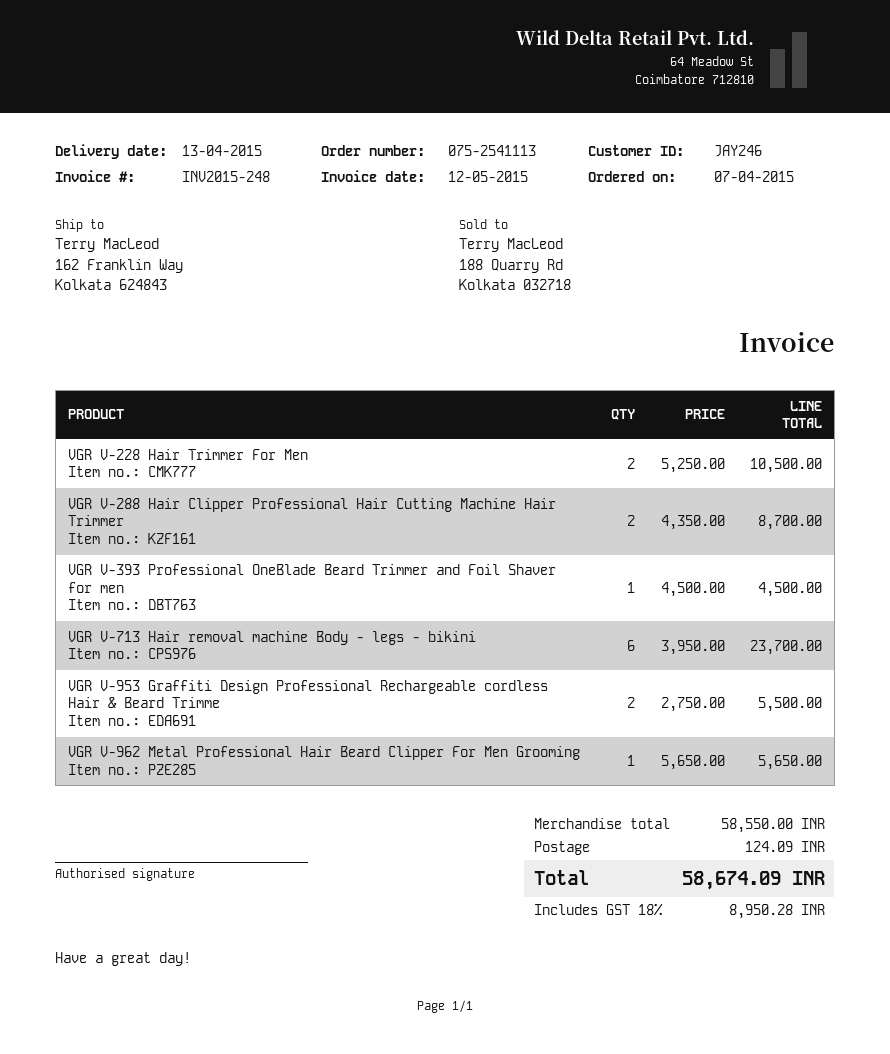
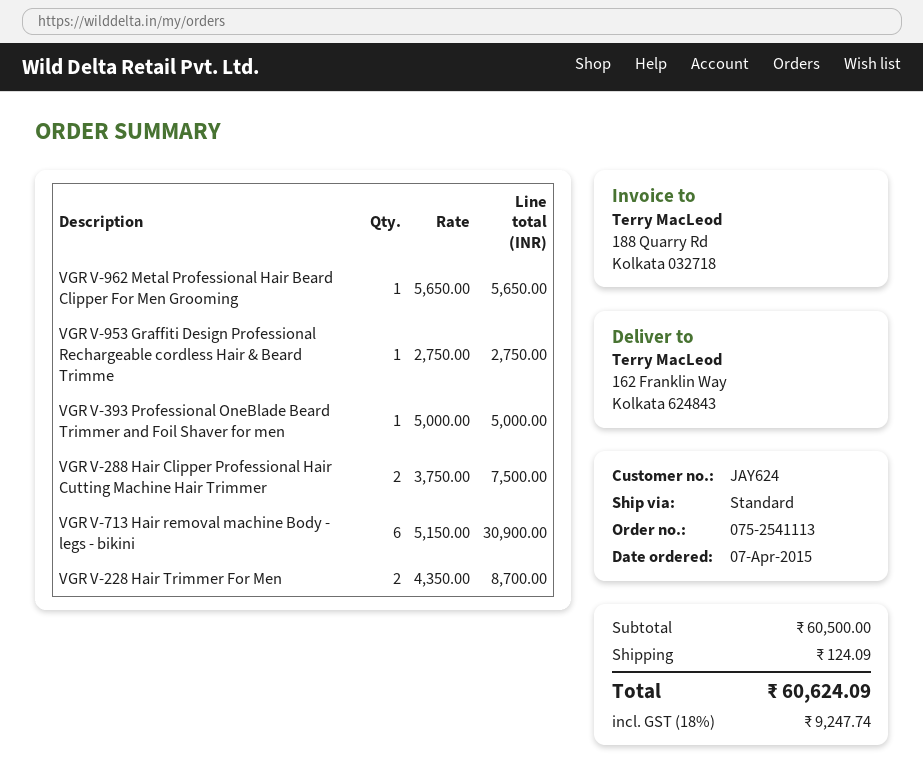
customer number: JAY246 -> JAY624
VGR V-228 Hair Trimmer For Men: 2 x 5250.00 = 10500.00 -> 2 x 4350.00 = 8700.00
VGR V-288 Hair Clipper Professional Hair Cutting Machine Hair Trimmer: 2 x 4350.00 = 8700.00 -> 2 x 3750.00 = 7500.00
VGR V-393 Professional OneBlade Beard Trimmer and Foil Shaver for men: 1 x 4500.00 = 4500.00 -> 1 x 5000.00 = 5000.00
VGR V-713 Hair removal machine Body - legs - bikini: 6 x 3950.00 = 23700.00 -> 6 x 5150.00 = 30900.00
VGR V-953 Graffiti Design Professional Rechargeable cordless Hair & Beard Trimme: 2 x 2750.00 = 5500.00 -> 1 x 2750.00 = 2750.00
subtotal: 58550.00 -> 60500.00
tax: 18% = 8950.28 -> 18% = 9247.74
total: 58674.09 -> 60624.09

